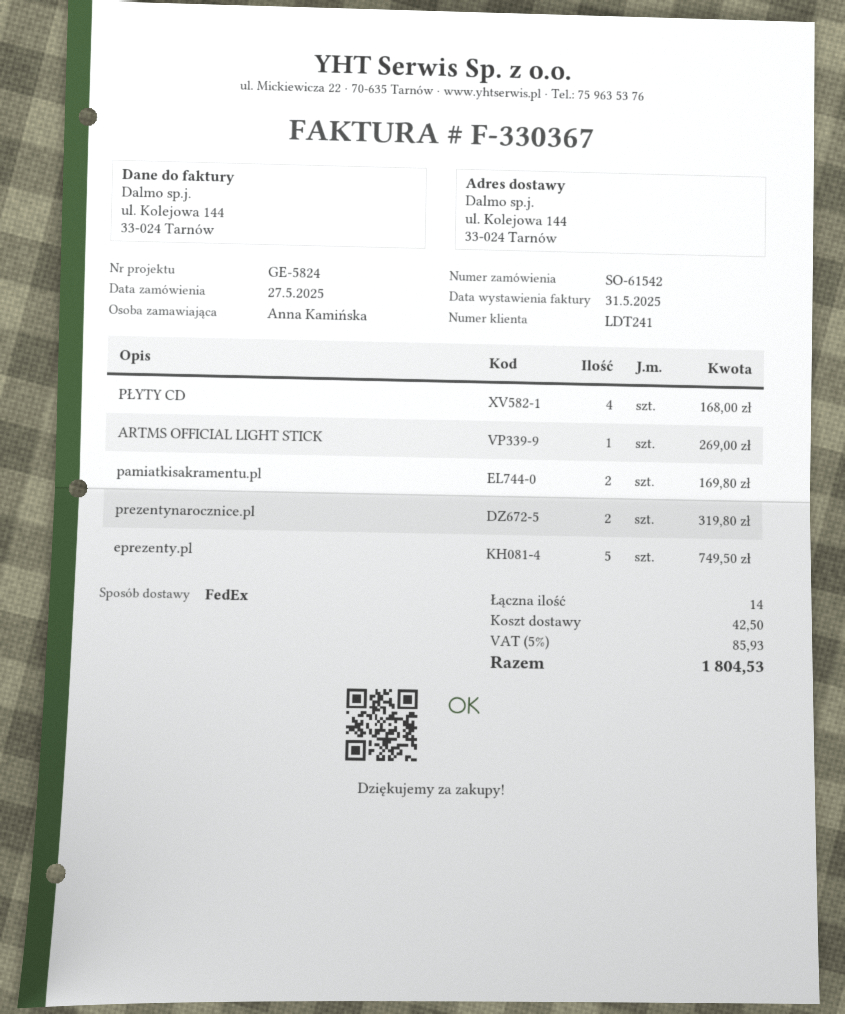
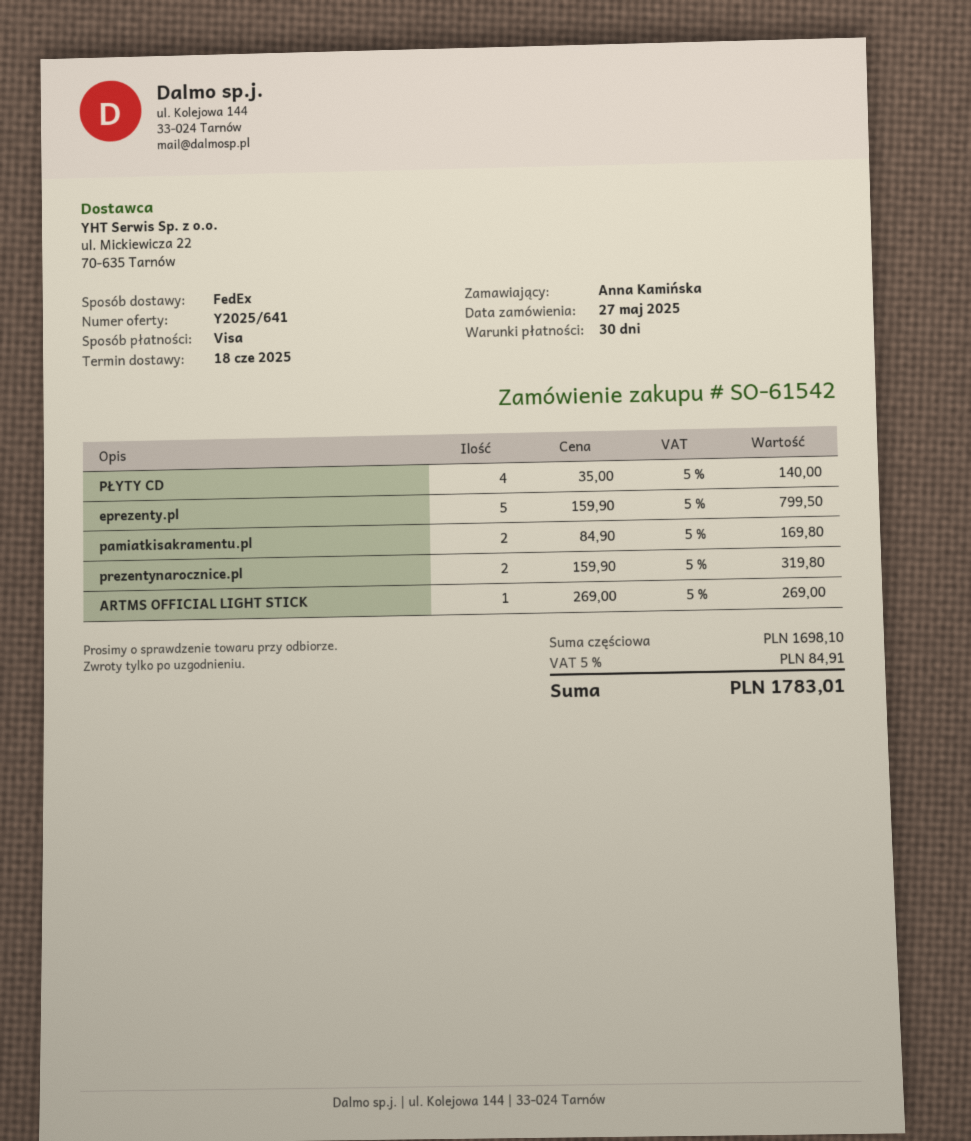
PŁYTY CD: 4 for 168.00 -> 4 for 140.00
eprezenty.pl: 5 for 749.50 -> 5 for 799.50
shipping: 42.50 -> none
tax: 5% = 85.93 -> 5% = 84.91
total: 1804.53 -> 1783.01

